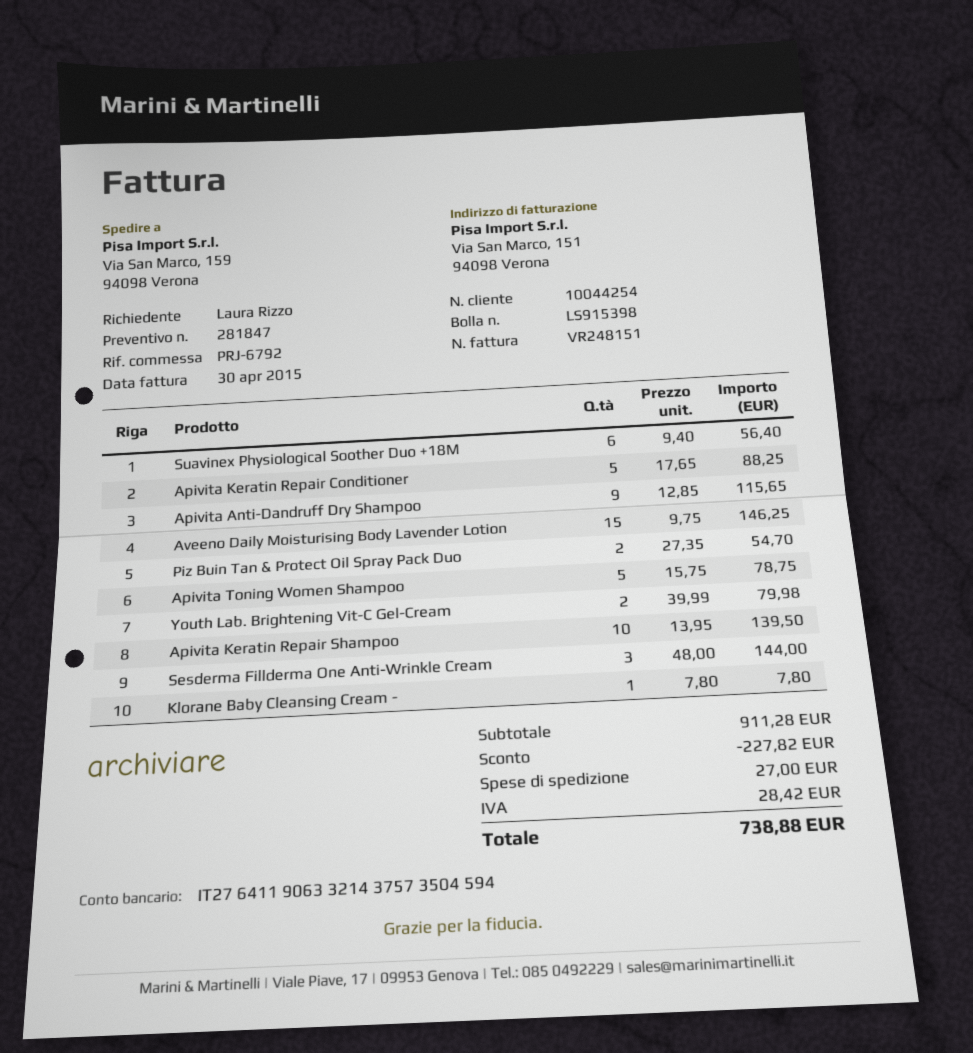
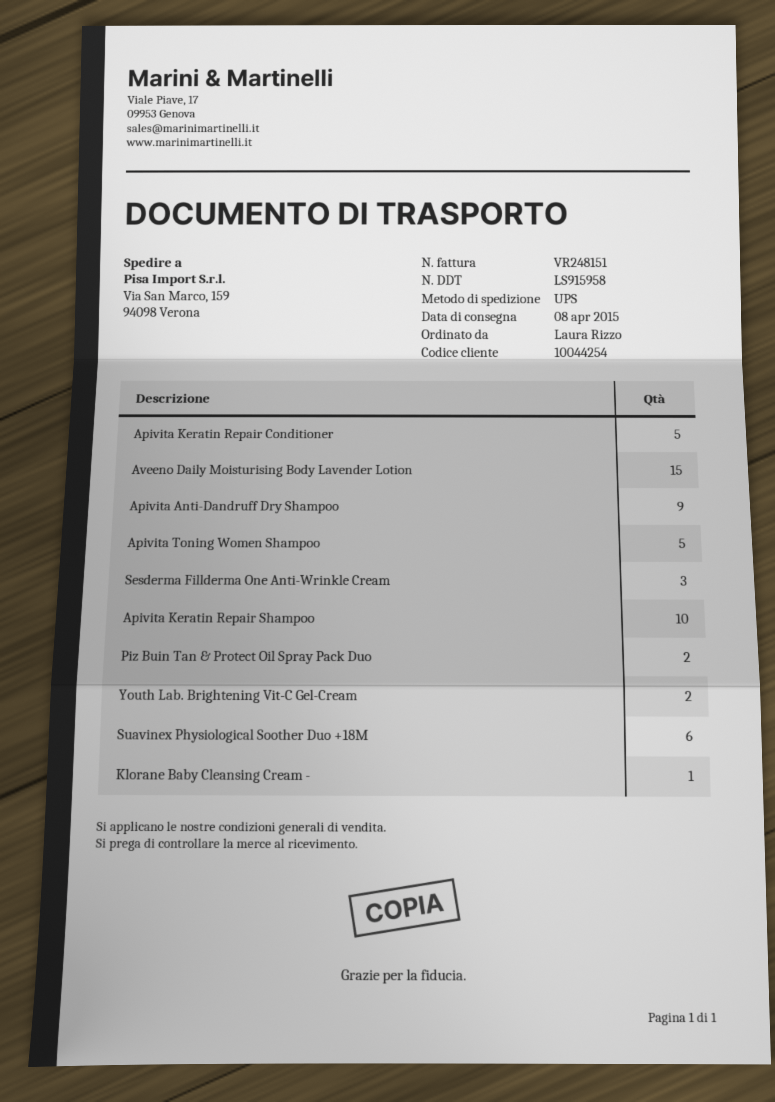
delivery note number: LS915398 -> LS915958

